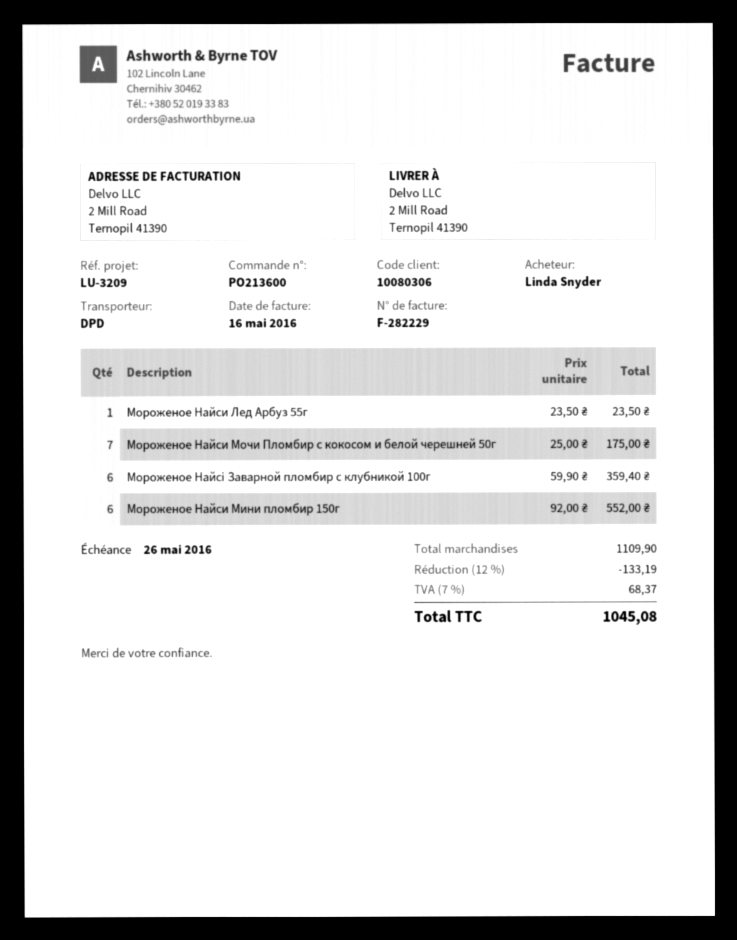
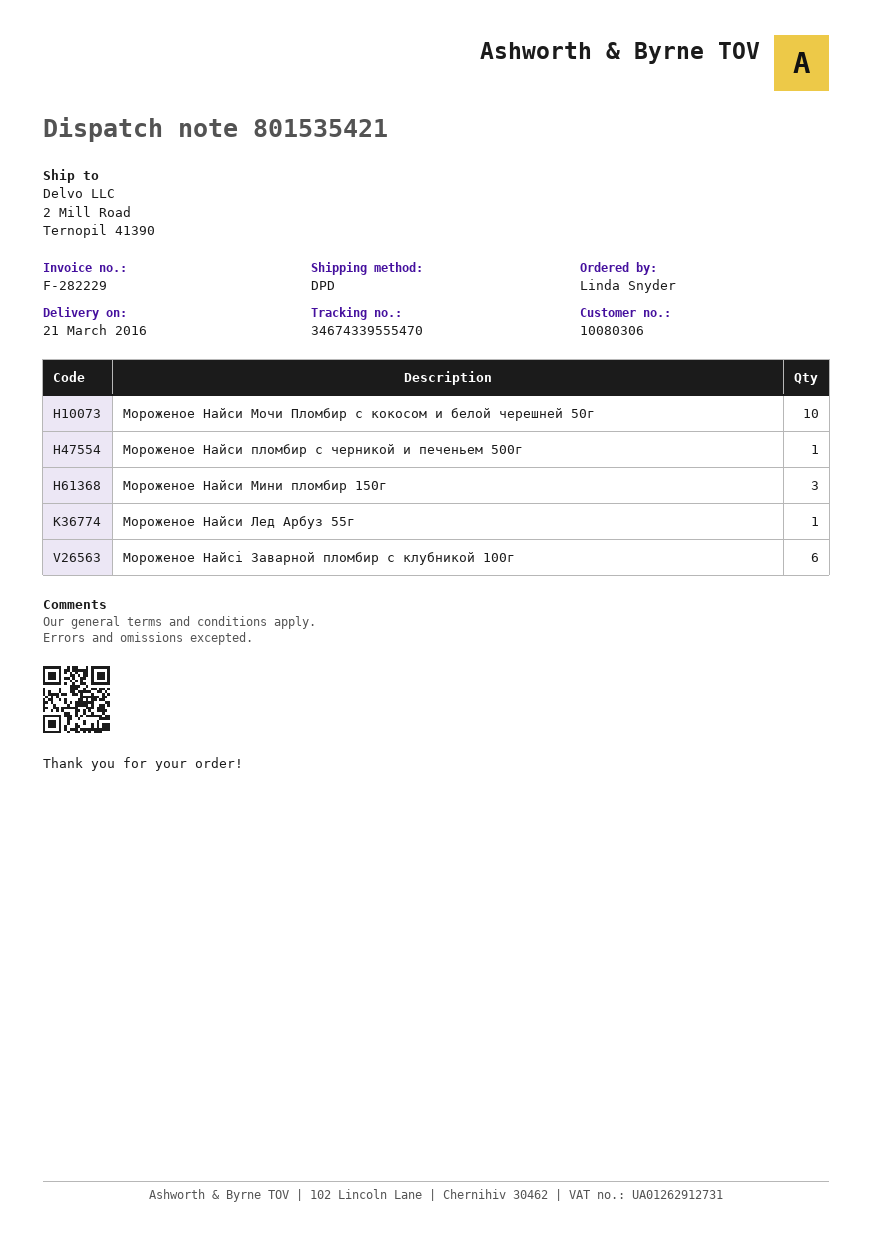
Мороженое Найси Мочи Пломбир с кокосом и белой черешней 50г: 7 -> 10
Мороженое Найси Мини пломбир 150г: 6 -> 3
Мороженое Найси пломбир с черникой и печеньем 500г: none -> 1

